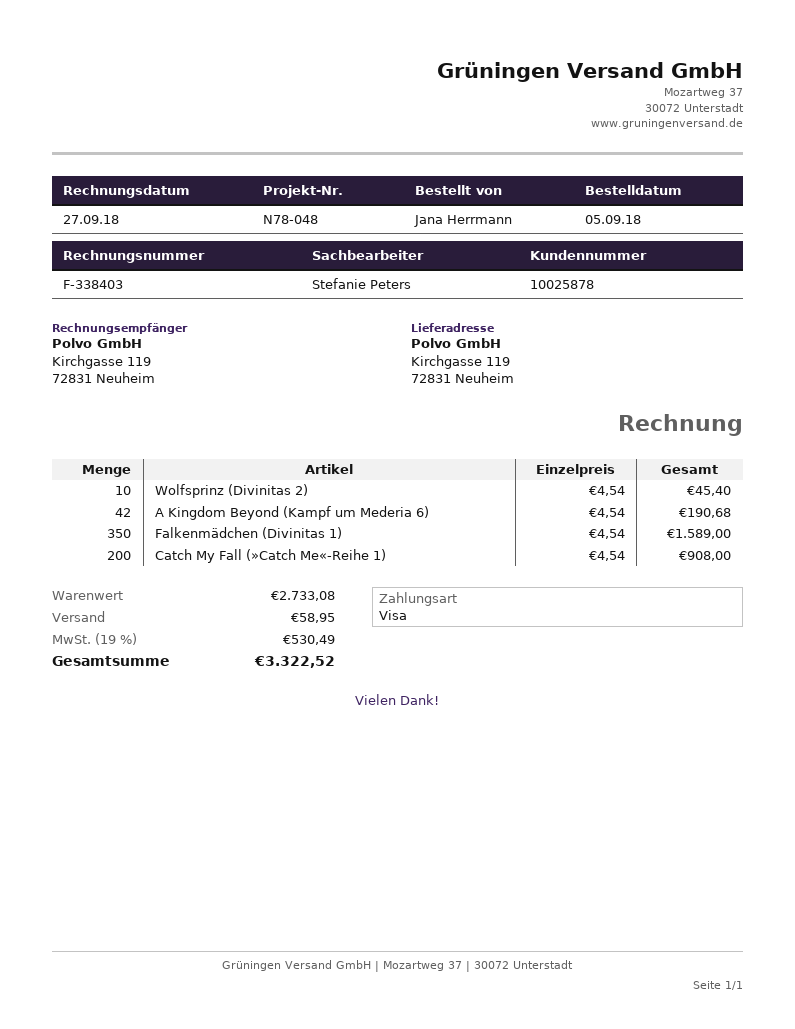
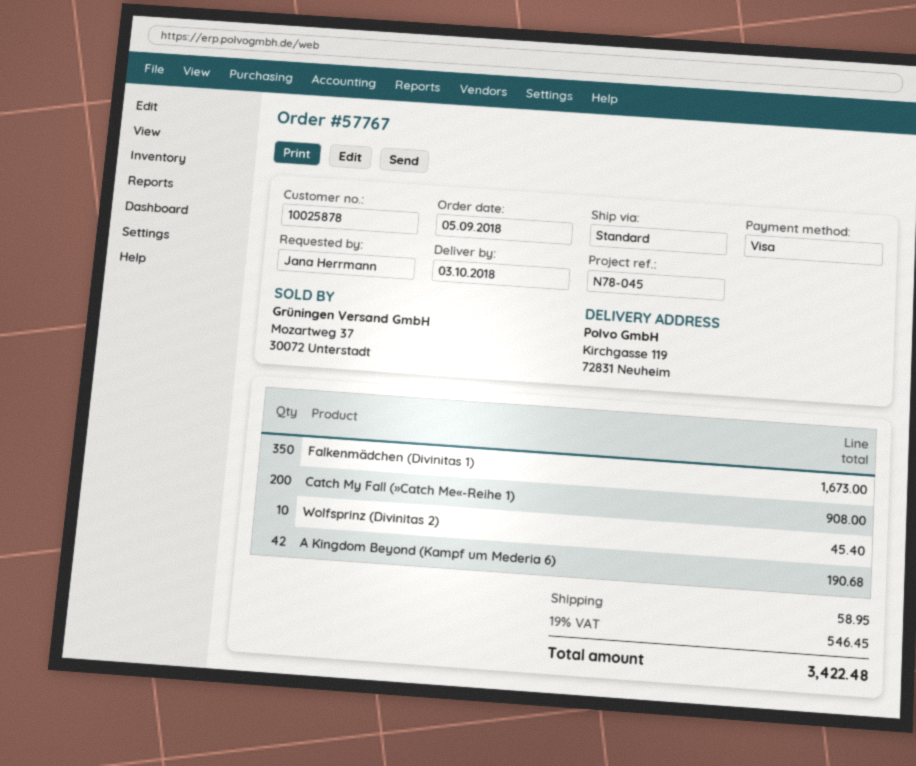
reference: N78-048 -> N78-045
Falkenmädchen (Divinitas 1): 350 for 1589.00 -> 350 for 1673.00
tax: 19% = 530.49 -> 19% = 546.45
total: 3322.52 -> 3422.48

